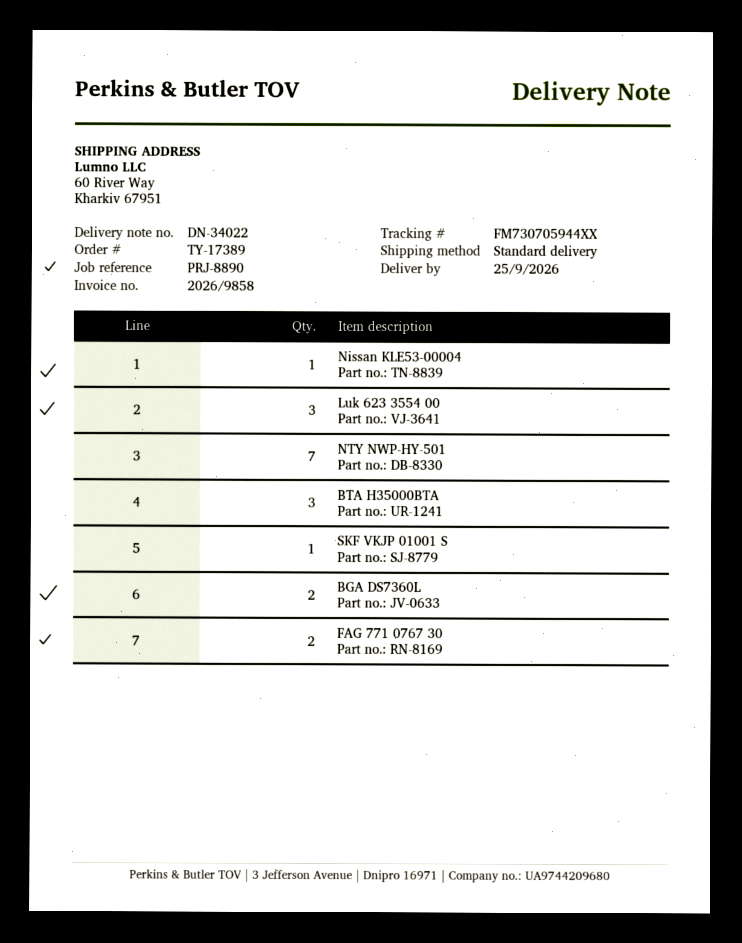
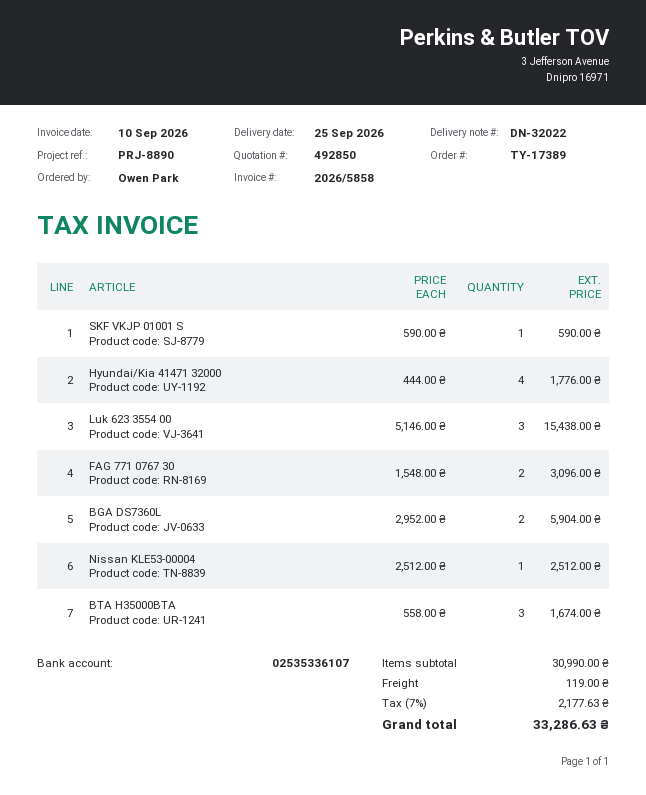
delivery note number: DN-34022 -> DN-32022
invoice number: 2026/9858 -> 2026/5858
NTY NWP-HY-501: 7 -> none
Hyundai/Kia 41471 32000: none -> 4

